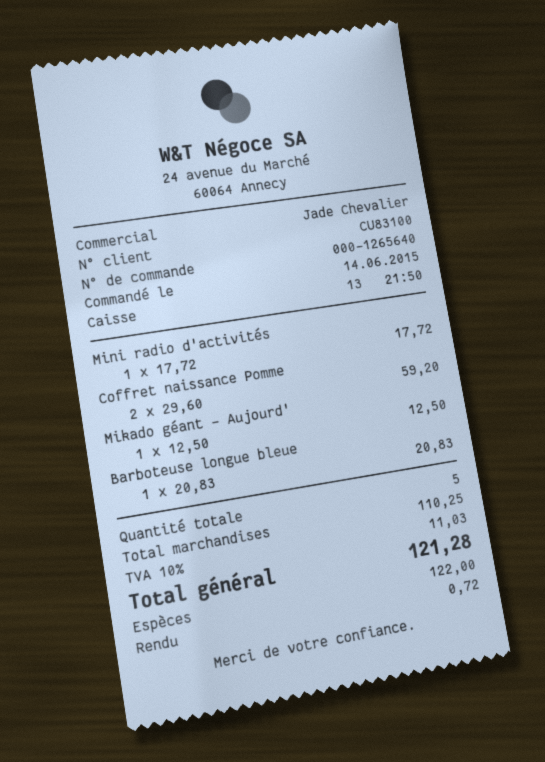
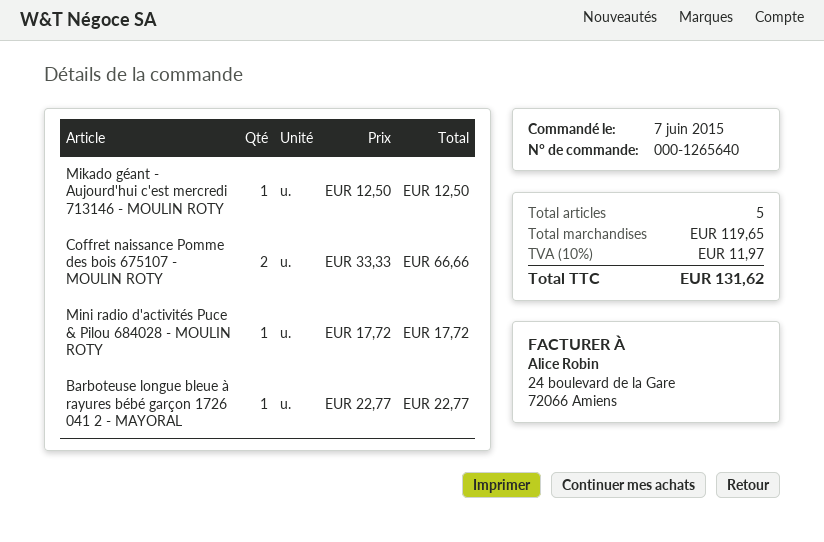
order date: 2015-06-14 -> 2015-06-07
Coffret naissance Pomme: 2 x 29.60 = 59.20 -> 2 x 33.33 = 66.66
Barboteuse longue bleue: 1 x 20.83 = 20.83 -> 1 x 22.77 = 22.77
subtotal: 110.25 -> 119.65
tax: 10% = 11.03 -> 10% = 11.97
total: 121.28 -> 131.62

